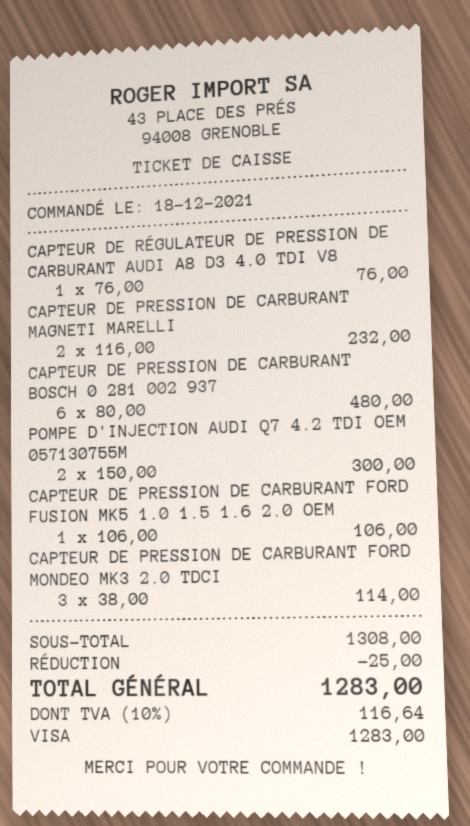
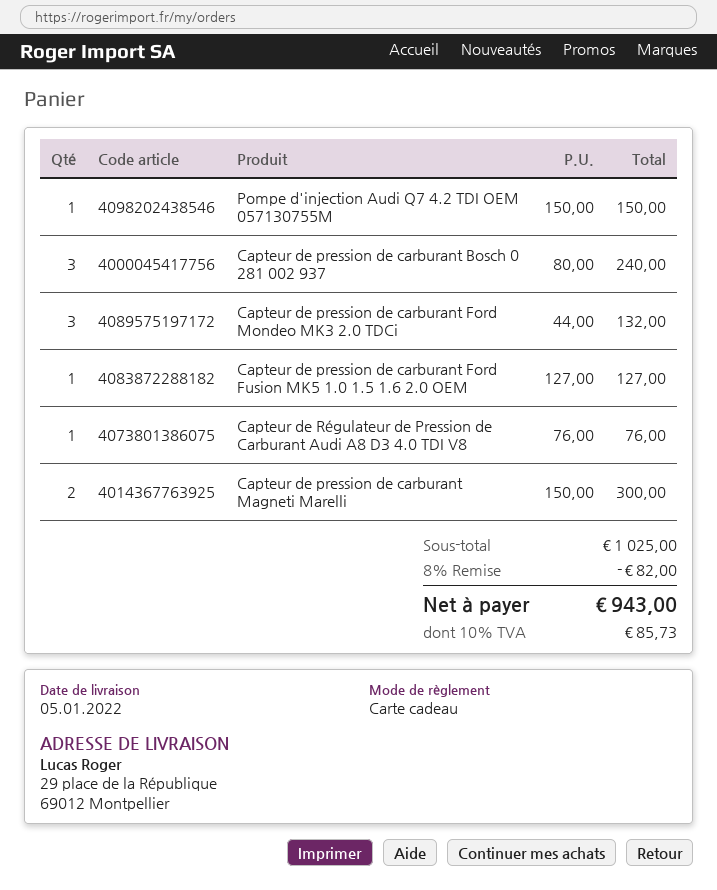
payment method: Visa -> gift card
CAPTEUR DE PRESSION DE CARBURANT MAGNETI MARELLI: 2 x 116.00 = 232.00 -> 2 x 150.00 = 300.00
CAPTEUR DE PRESSION DE CARBURANT BOSCH 0 281 002 937: 6 x 80.00 = 480.00 -> 3 x 80.00 = 240.00
POMPE D'INJECTION AUDI Q7 4.2 TDI OEM 057130755M: 2 x 150.00 = 300.00 -> 1 x 150.00 = 150.00
CAPTEUR DE PRESSION DE CARBURANT FORD FUSION MK5 1.0 1.5 1.6 2.0 OEM: 1 x 106.00 = 106.00 -> 1 x 127.00 = 127.00
CAPTEUR DE PRESSION DE CARBURANT FORD MONDEO MK3 2.0 TDCI: 3 x 38.00 = 114.00 -> 3 x 44.00 = 132.00
subtotal: 1308.00 -> 1025.00
discount: 25.00 -> 82.00
tax: 10% = 116.64 -> 10% = 85.73
total: 1283.00 -> 943.00

